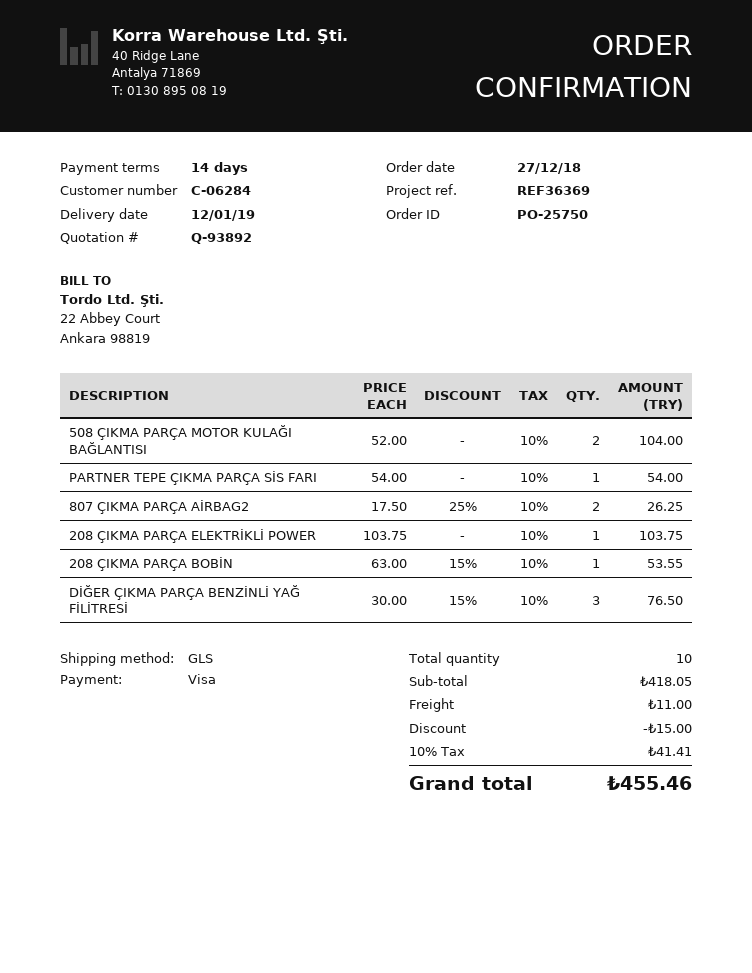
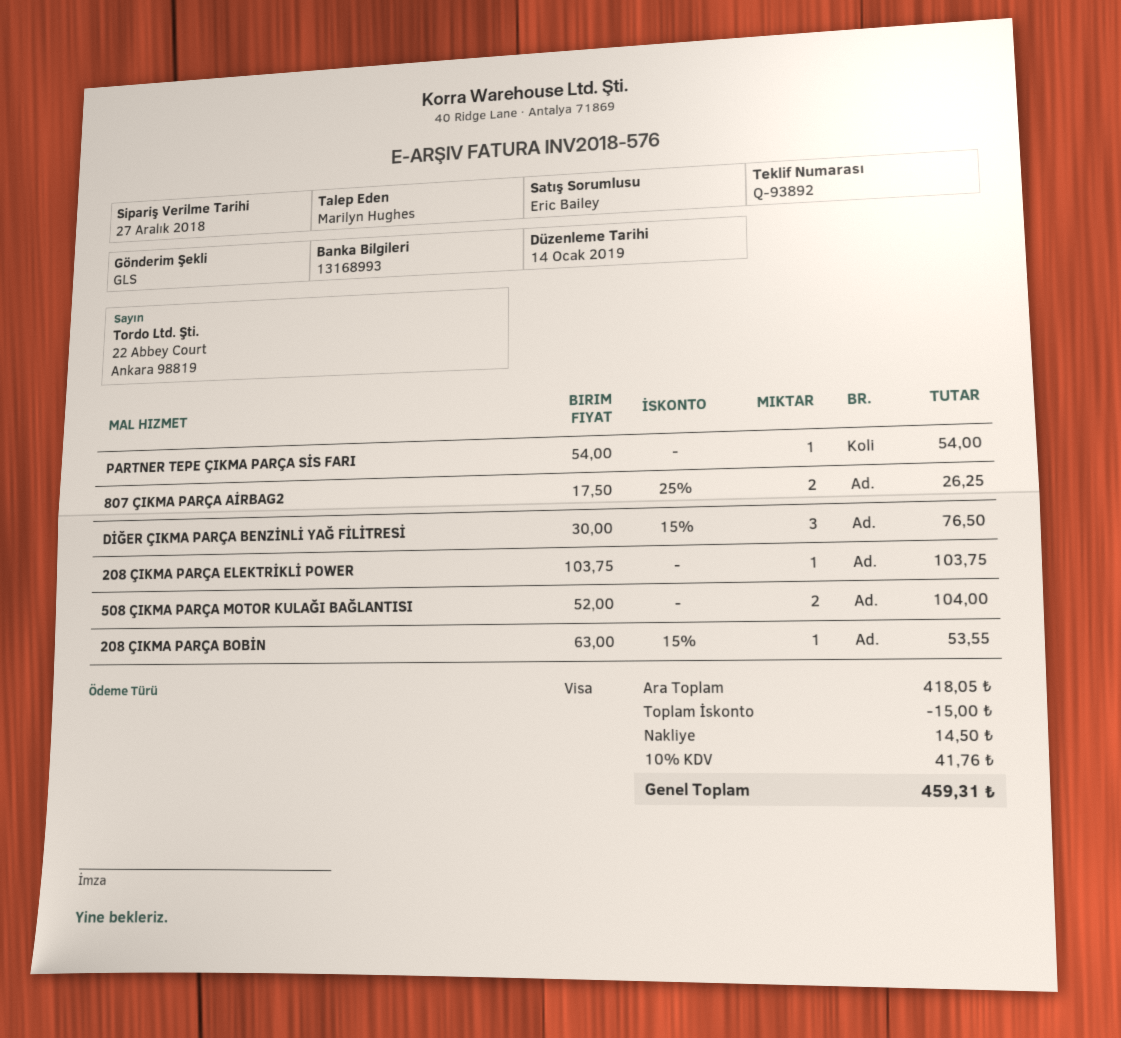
shipping: 11.00 -> 14.50
tax: 10% = 41.41 -> 10% = 41.76
total: 455.46 -> 459.31

